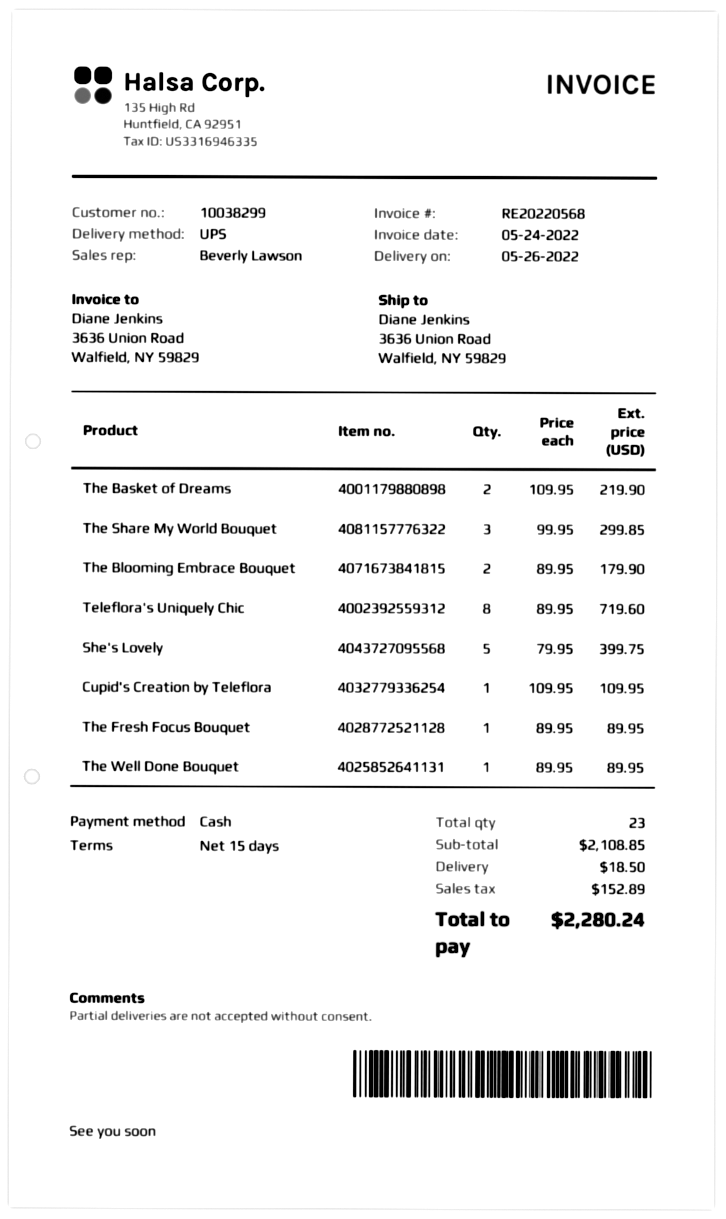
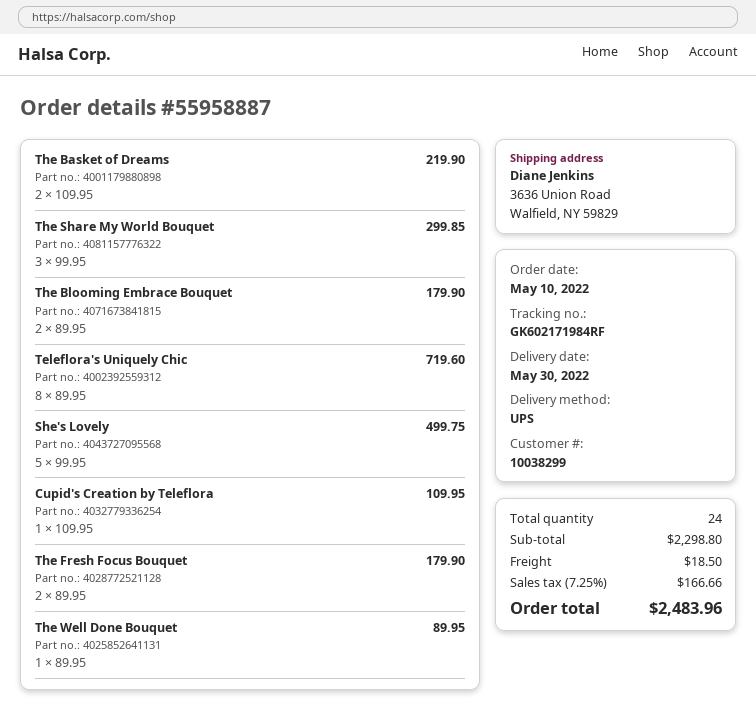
delivery date: 2022-05-26 -> 2022-05-30
She's Lovely: 5 x 79.95 = 399.75 -> 5 x 99.95 = 499.75
The Fresh Focus Bouquet: 1 x 89.95 = 89.95 -> 2 x 89.95 = 179.90
total quantity: 23 -> 24
subtotal: 2108.85 -> 2298.80
tax: 152.89 -> 166.66
total: 2280.24 -> 2483.96

